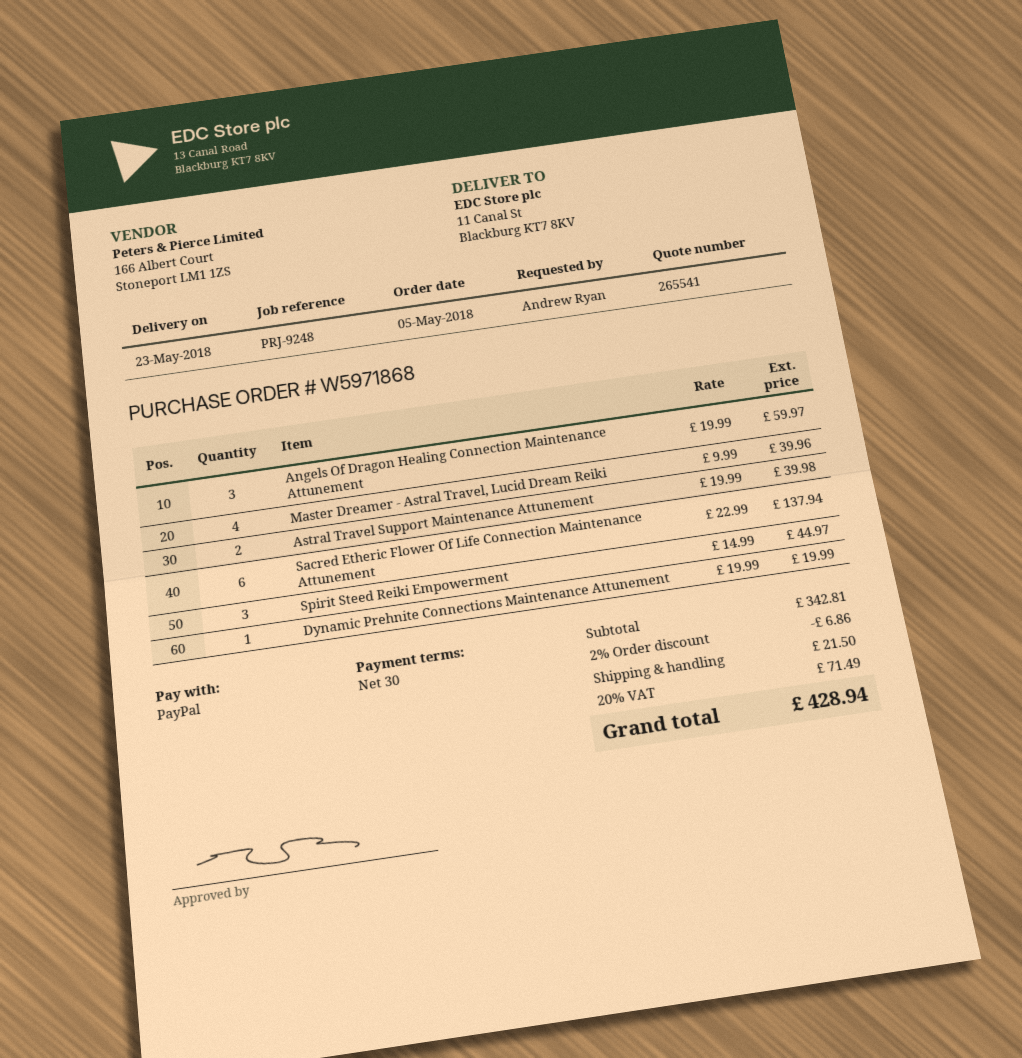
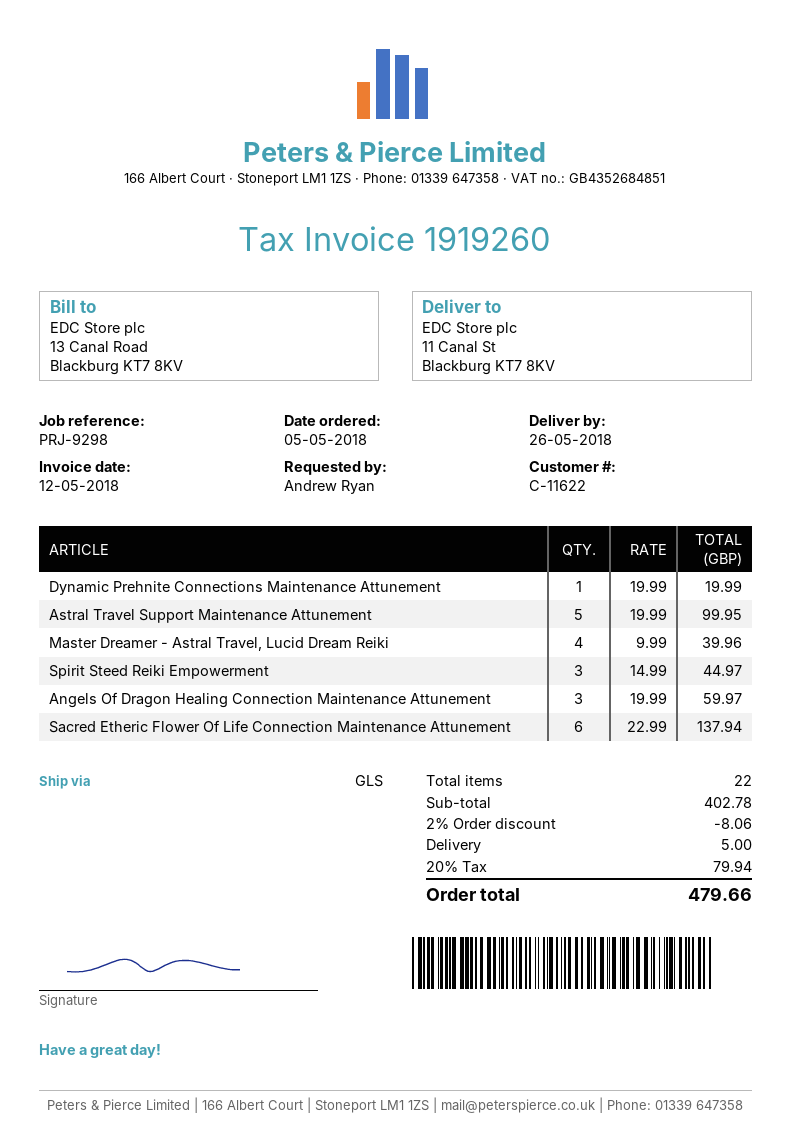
delivery date: 2018-05-23 -> 2018-05-26
reference: PRJ-9248 -> PRJ-9298
Astral Travel Support Maintenance Attunement: 2 x 19.99 = 39.98 -> 5 x 19.99 = 99.95
subtotal: 342.81 -> 402.78
discount: 2% = 6.86 -> 2% = 8.06
shipping: 21.50 -> 5.00
tax: 20% = 71.49 -> 20% = 79.94
total: 428.94 -> 479.66

